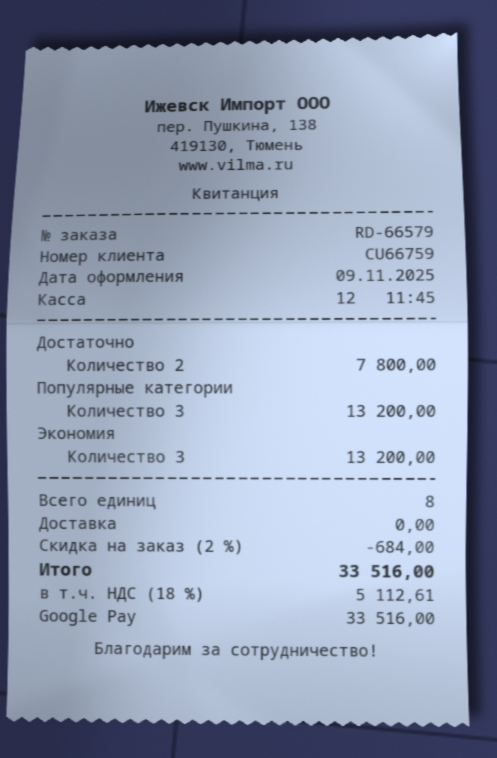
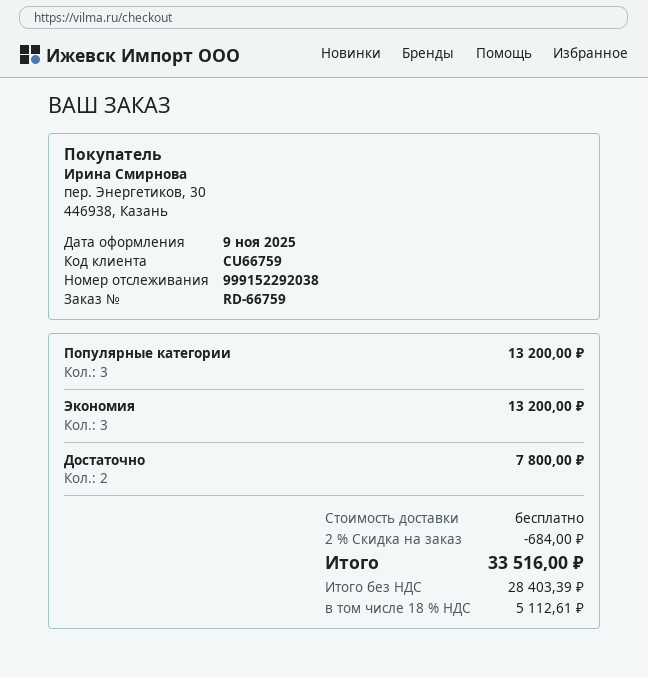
order number: RD-66579 -> RD-66759

